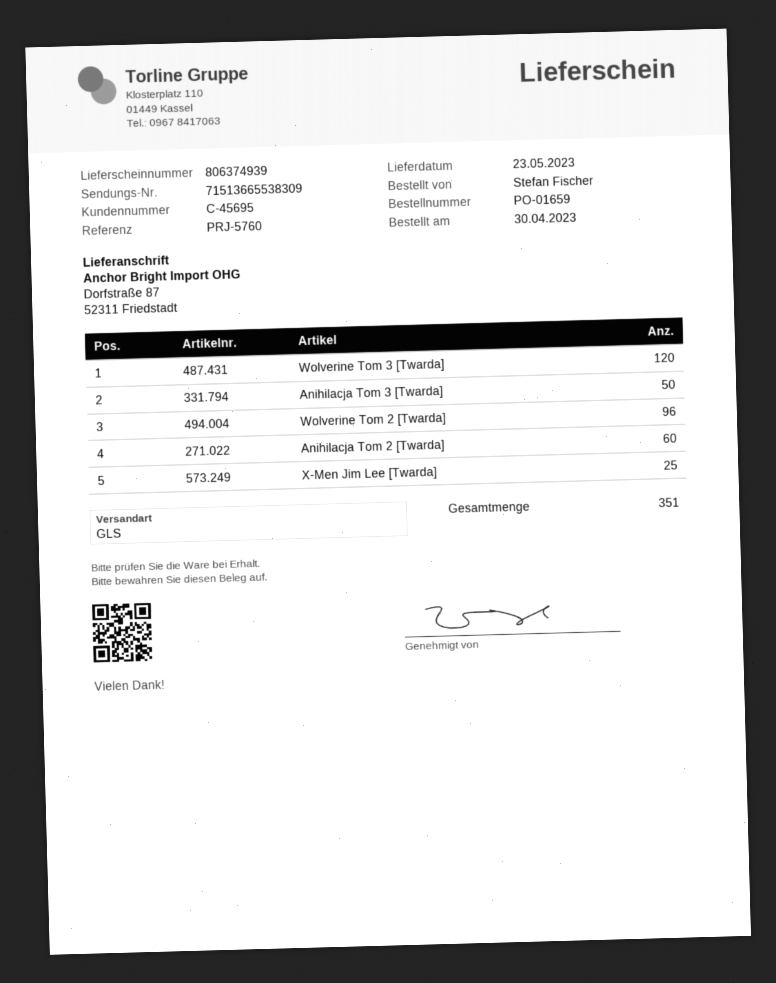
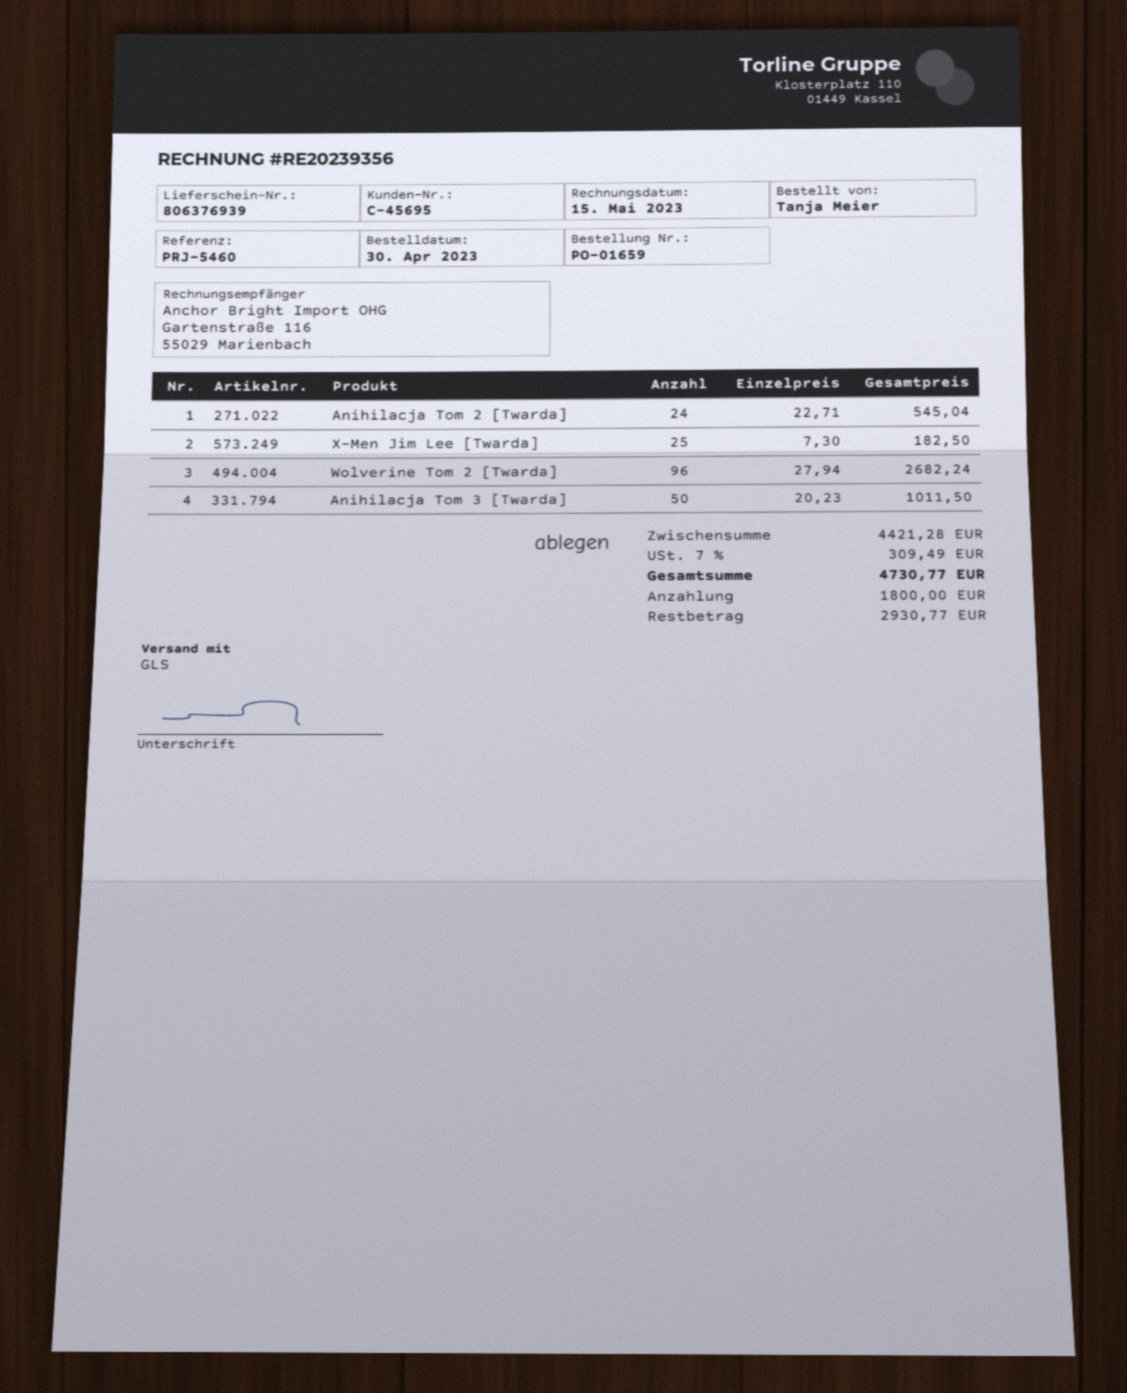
delivery note number: 806374939 -> 806376939
reference: PRJ-5760 -> PRJ-5460
ordered by: Stefan Fischer -> Tanja Meier
Wolverine Tom 3 [Twarda]: 120 -> none
Anihilacja Tom 2 [Twarda]: 60 -> 24

